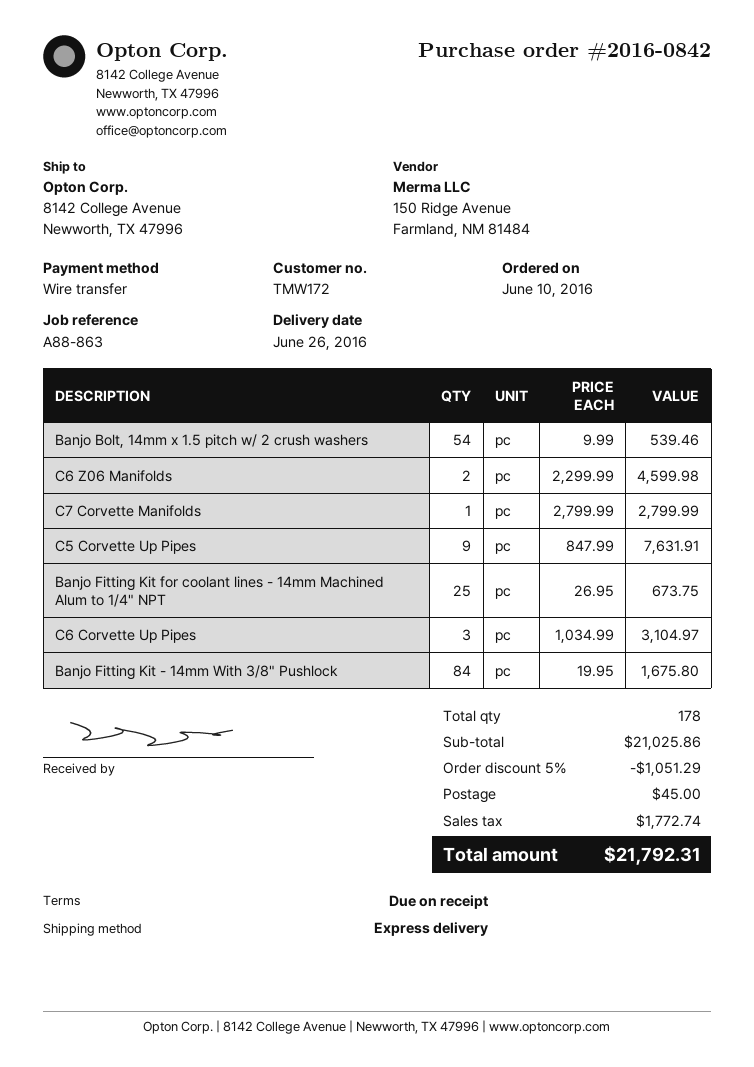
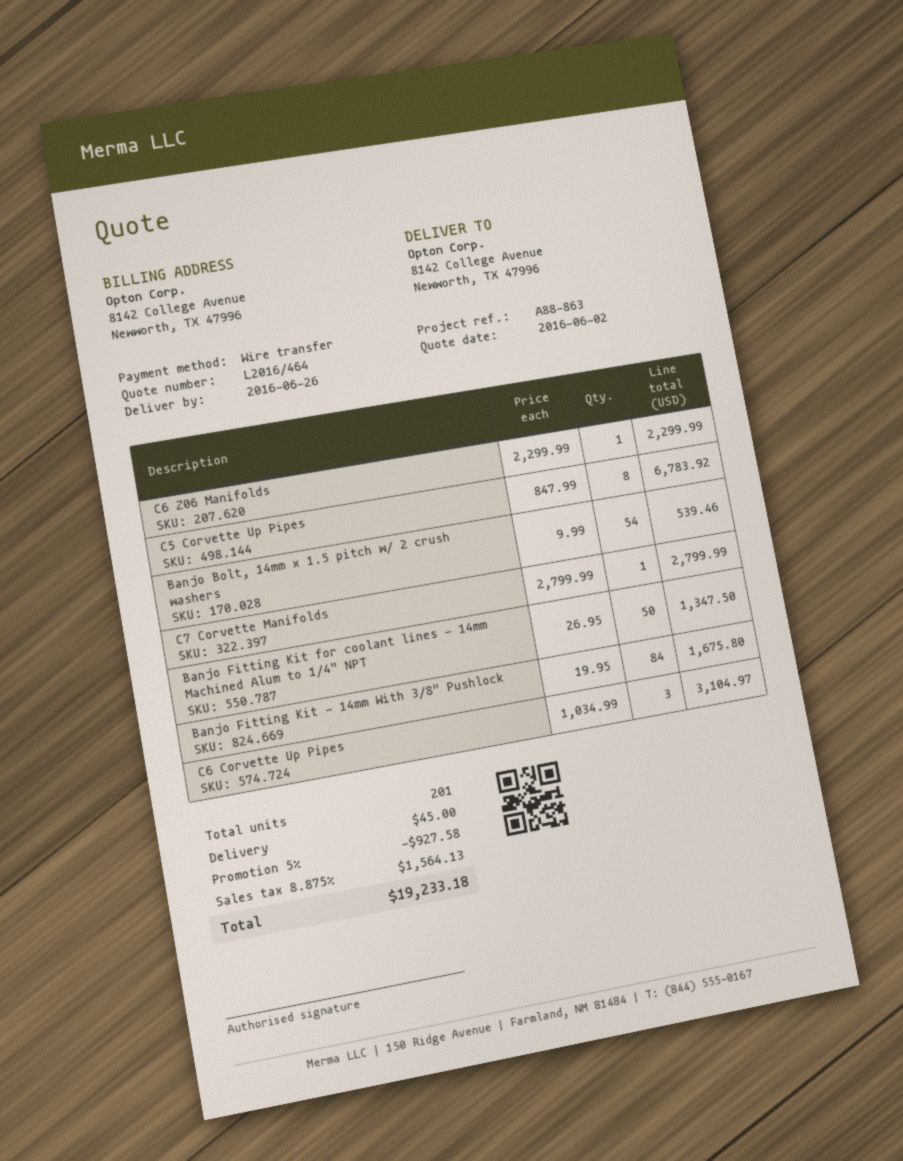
C6 Z06 Manifolds: 2 x 2299.99 = 4599.98 -> 1 x 2299.99 = 2299.99
C5 Corvette Up Pipes: 9 x 847.99 = 7631.91 -> 8 x 847.99 = 6783.92
Banjo Fitting Kit for coolant lines - 14mm Machined Alum to 1/4" NPT: 25 x 26.95 = 673.75 -> 50 x 26.95 = 1347.50
total quantity: 178 -> 201
discount: 5% = 1051.29 -> 5% = 927.58
tax: 1772.74 -> 1564.13
total: 21792.31 -> 19233.18

